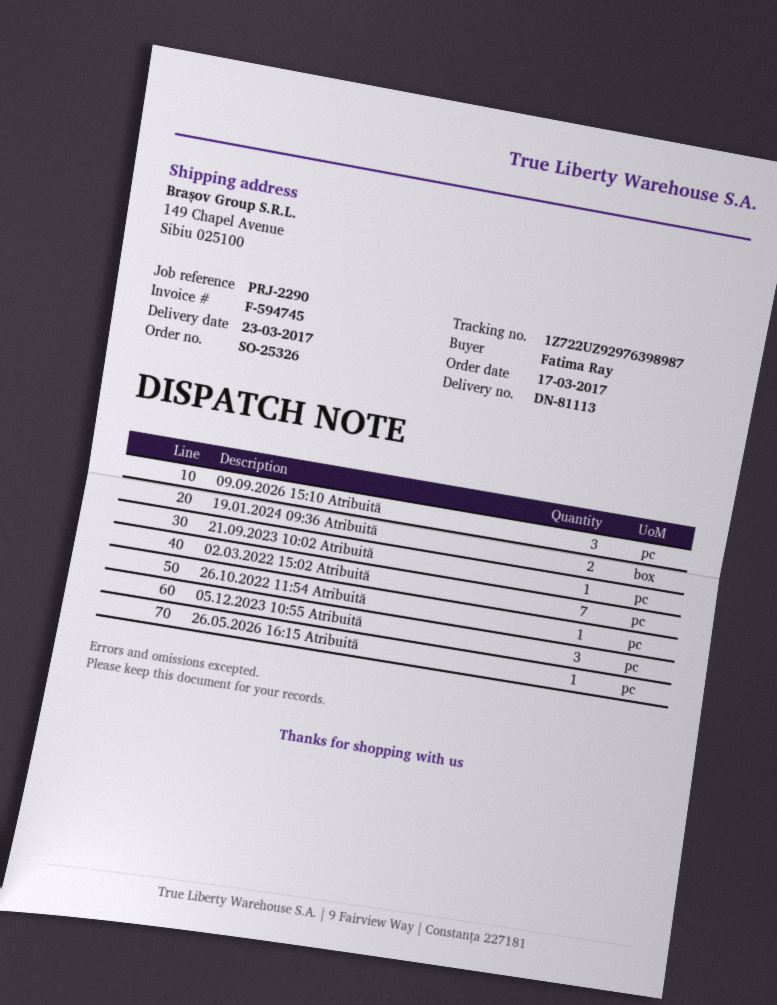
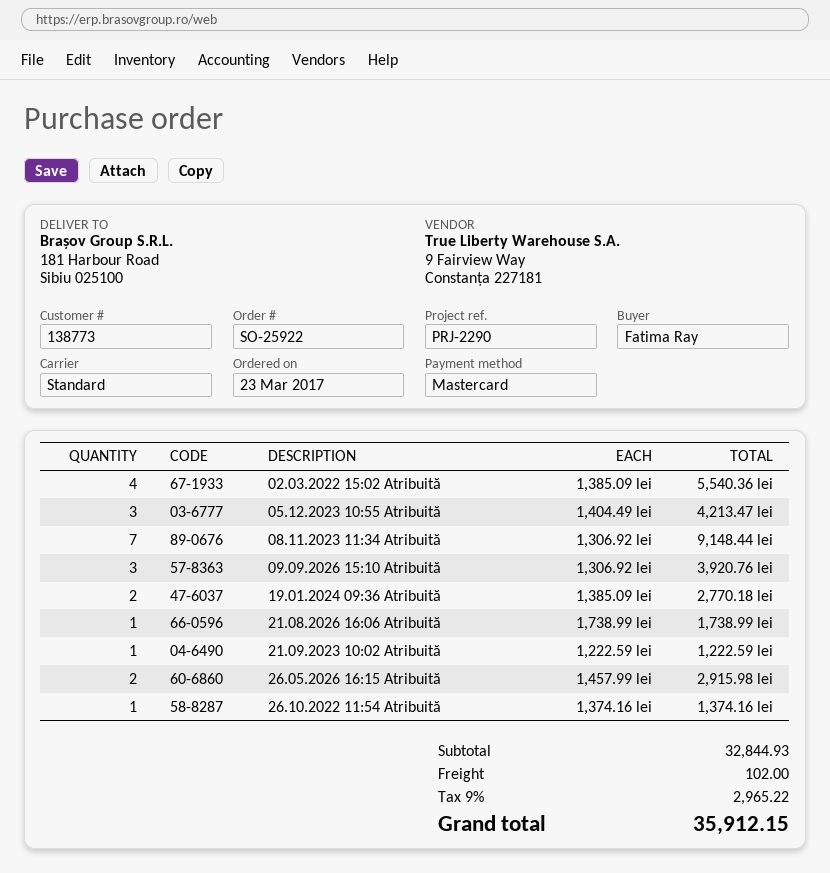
order number: SO-25326 -> SO-25922
order date: 2017-03-17 -> 2017-03-23
ship to: 149 Chapel Avenue, Sibiu 025100 -> 181 Harbour Road, Sibiu 025100
02.03.2022 15:02 Atribuită: 7 -> 4
26.05.2026 16:15 Atribuită: 1 -> 2
08.11.2023 11:34 Atribuită: none -> 7
21.08.2026 16:06 Atribuită: none -> 1

